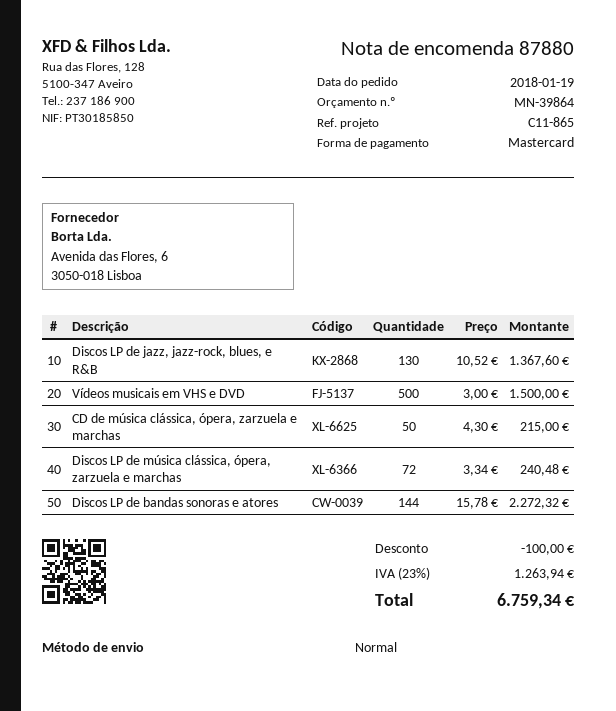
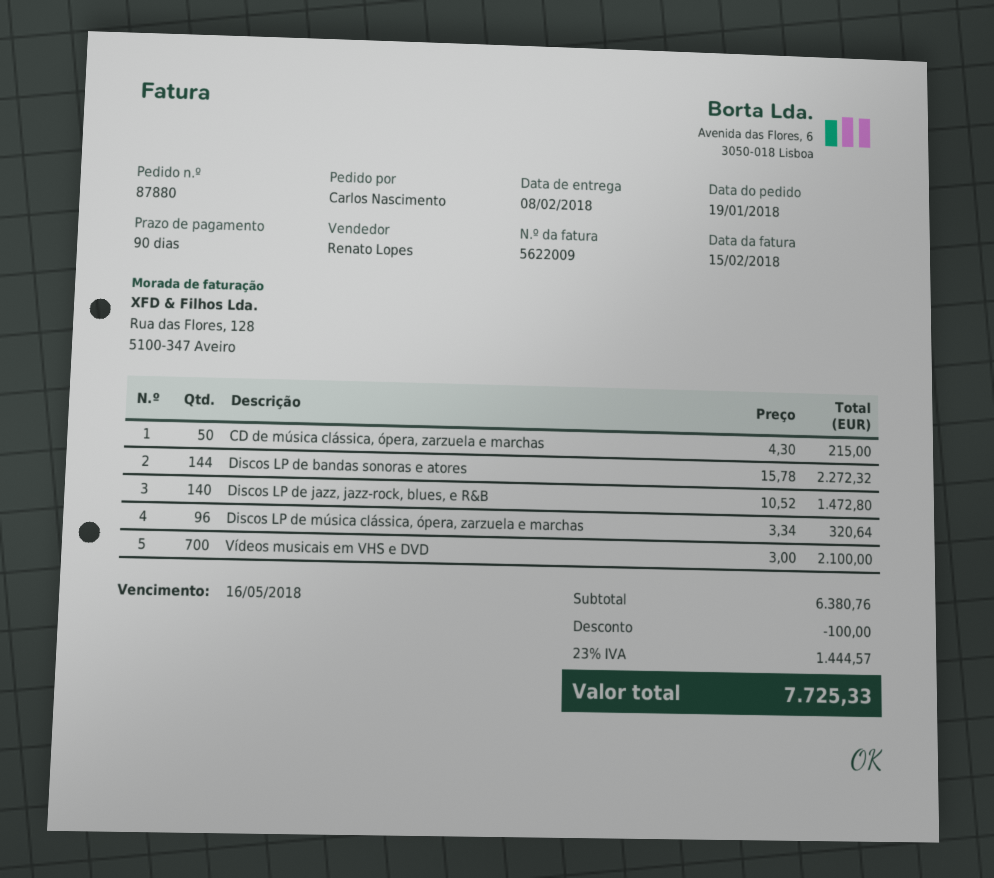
Discos LP de jazz, jazz-rock, blues, e R&B: 130 x 10.52 = 1367.60 -> 140 x 10.52 = 1472.80
Vídeos musicais em VHS e DVD: 500 x 3.00 = 1500.00 -> 700 x 3.00 = 2100.00
Discos LP de música clássica, ópera, zarzuela e marchas: 72 x 3.34 = 240.48 -> 96 x 3.34 = 320.64
tax: 23% = 1263.94 -> 23% = 1444.57
total: 6759.34 -> 7725.33

